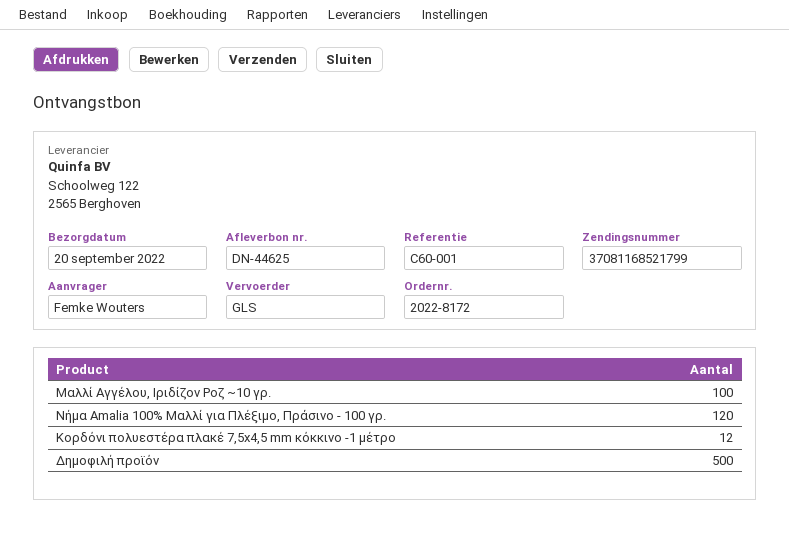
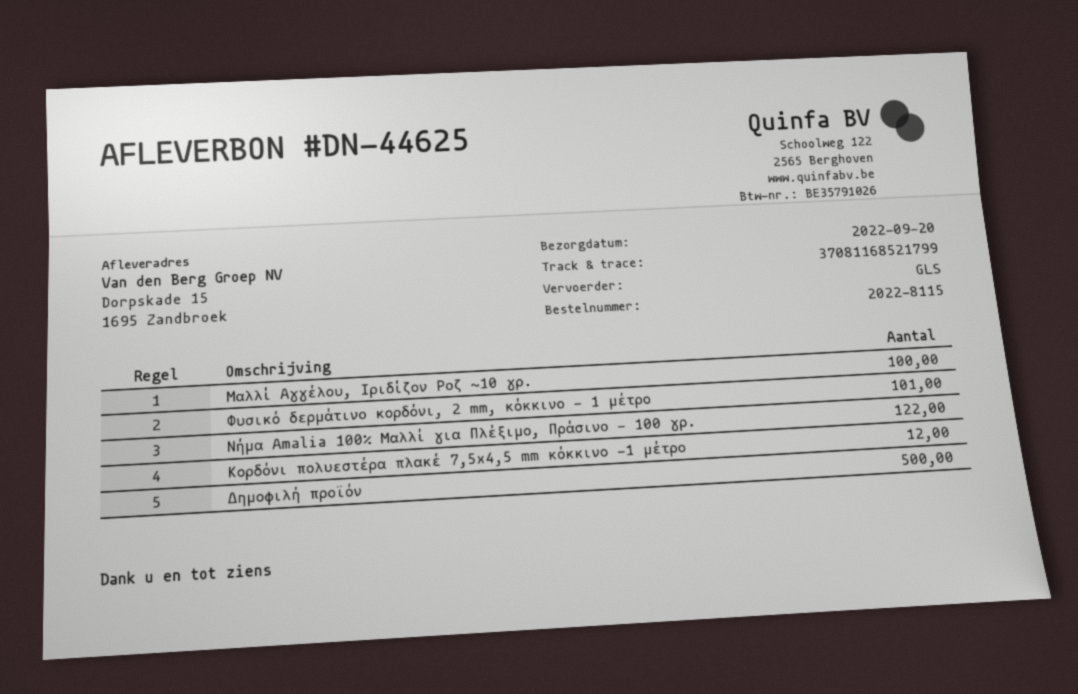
order number: 2022-8172 -> 2022-8115
Νήμα Amalia 100% Μαλλί για Πλέξιμο, Πράσινο - 100 γρ.: 120 -> 122
Φυσικό δερμάτινο κορδόνι, 2 mm, κόκκινο - 1 μέτρο: none -> 101

